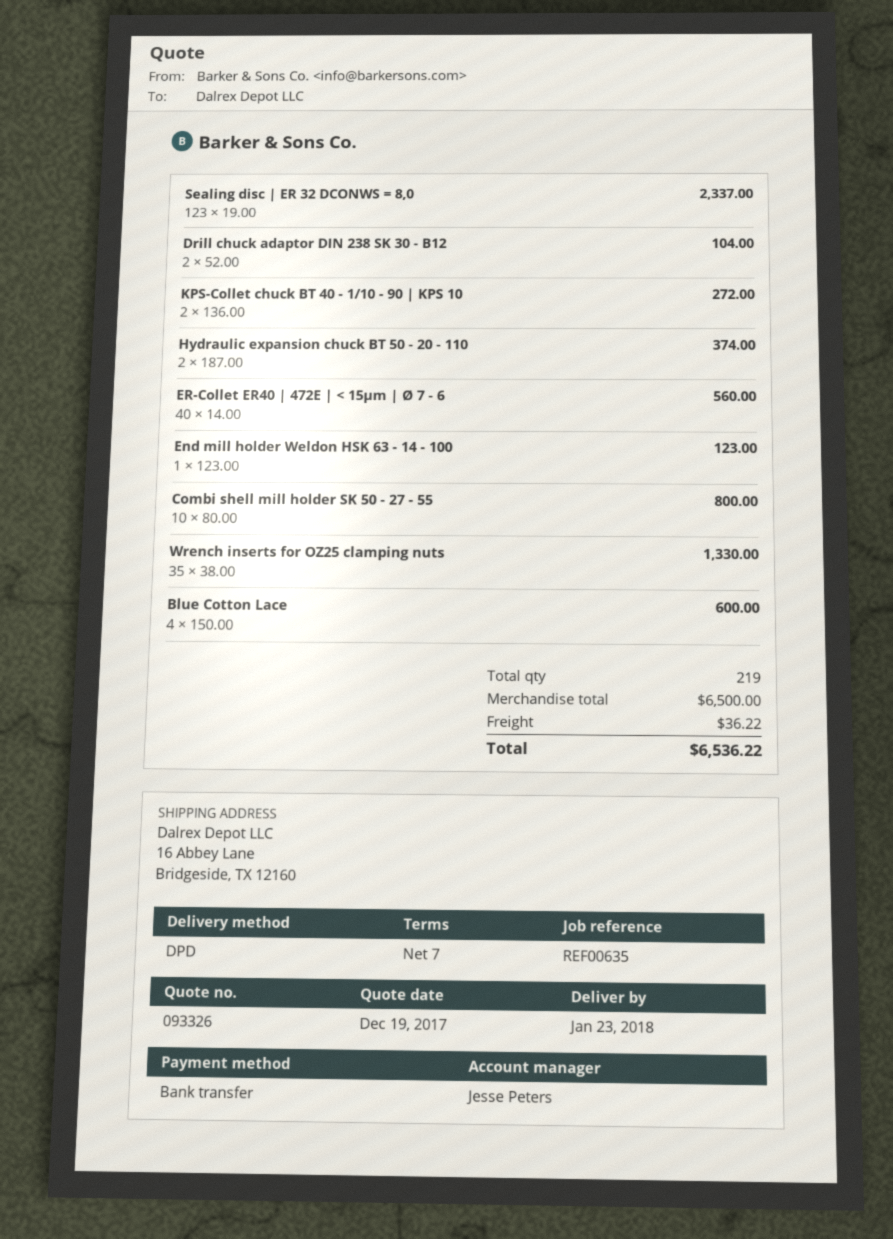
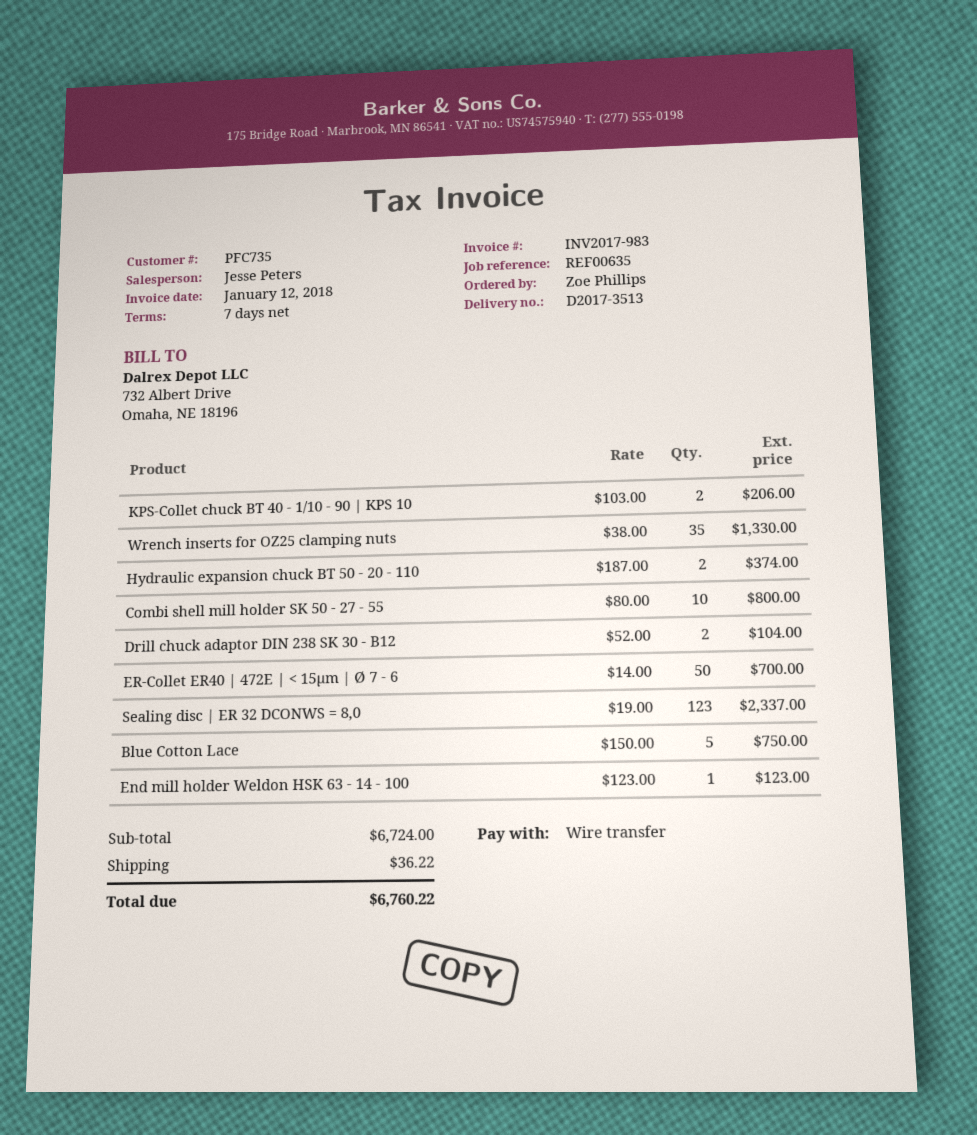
KPS-Collet chuck BT 40 - 1/10 - 90 | KPS 10: 2 x 136.00 = 272.00 -> 2 x 103.00 = 206.00
ER-Collet ER40 | 472E | < 15µm | Ø 7 - 6: 40 x 14.00 = 560.00 -> 50 x 14.00 = 700.00
Blue Cotton Lace: 4 x 150.00 = 600.00 -> 5 x 150.00 = 750.00
subtotal: 6500.00 -> 6724.00
total: 6536.22 -> 6760.22

